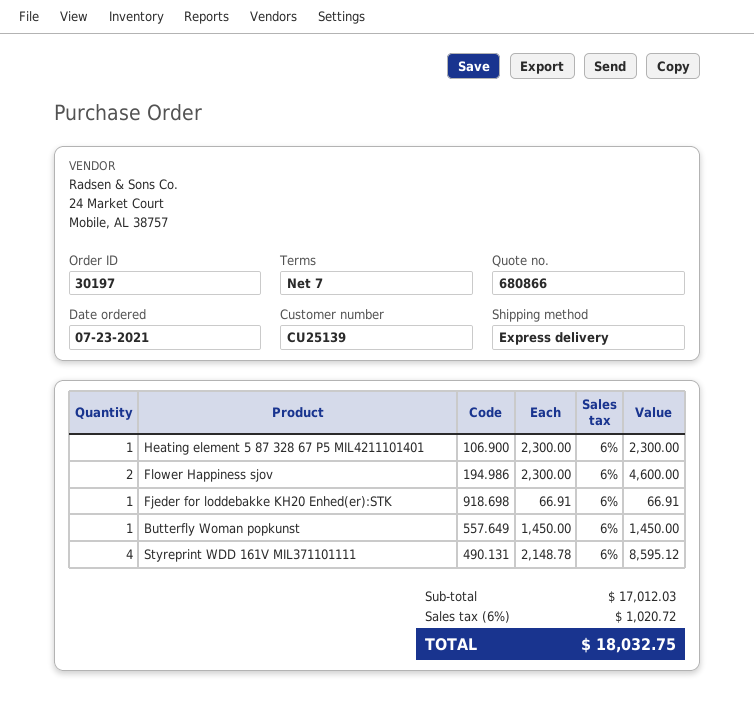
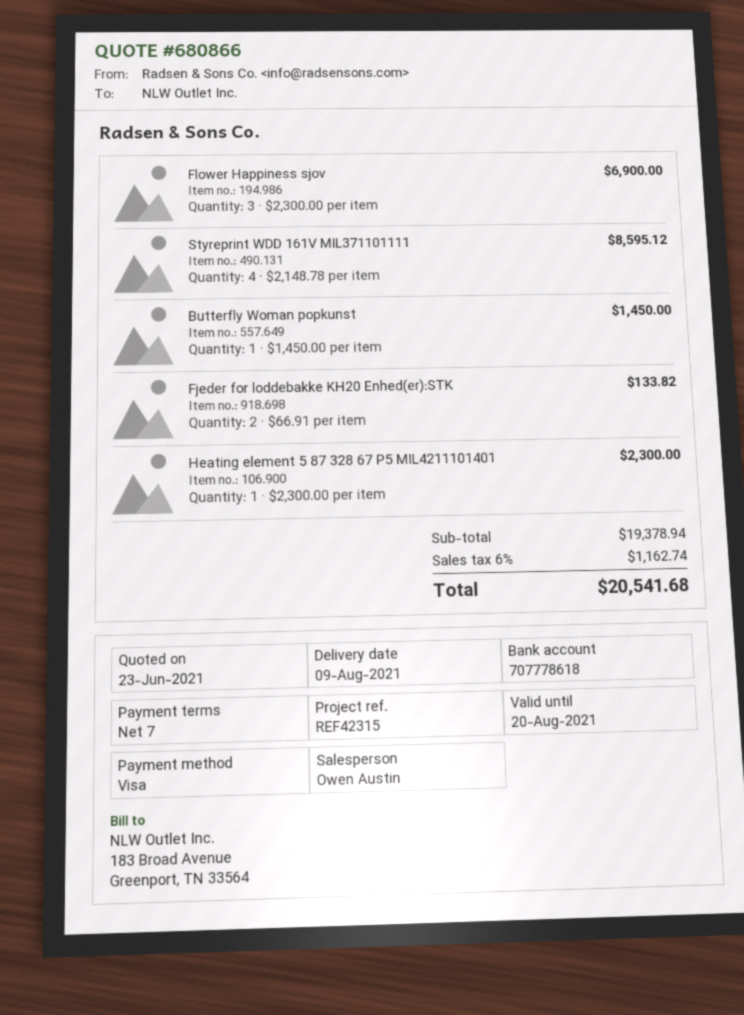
Flower Happiness sjov: 2 x 2300.00 = 4600.00 -> 3 x 2300.00 = 6900.00
Fjeder for loddebakke KH20 Enhed(er):STK: 1 x 66.91 = 66.91 -> 2 x 66.91 = 133.82
subtotal: 17012.03 -> 19378.94
tax: 6% = 1020.72 -> 6% = 1162.74
total: 18032.75 -> 20541.68

